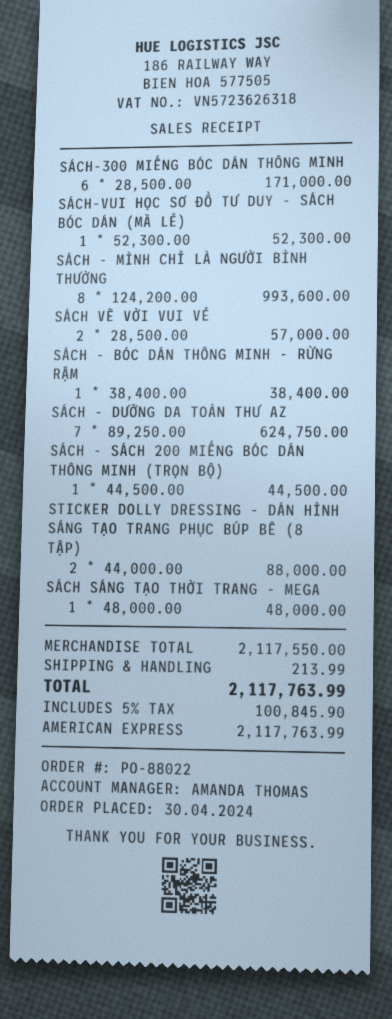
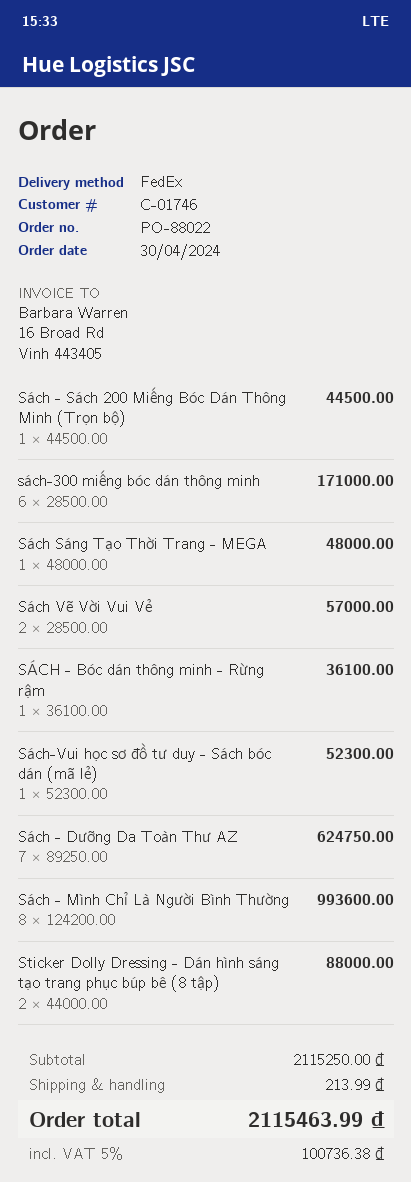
SÁCH - BÓC DÁN THÔNG MINH - RỪNG RẬM: 1 x 38400.00 = 38400.00 -> 1 x 36100.00 = 36100.00
subtotal: 2117550.00 -> 2115250.00
tax: 5% = 100845.90 -> 5% = 100736.38
total: 2117763.99 -> 2115463.99

